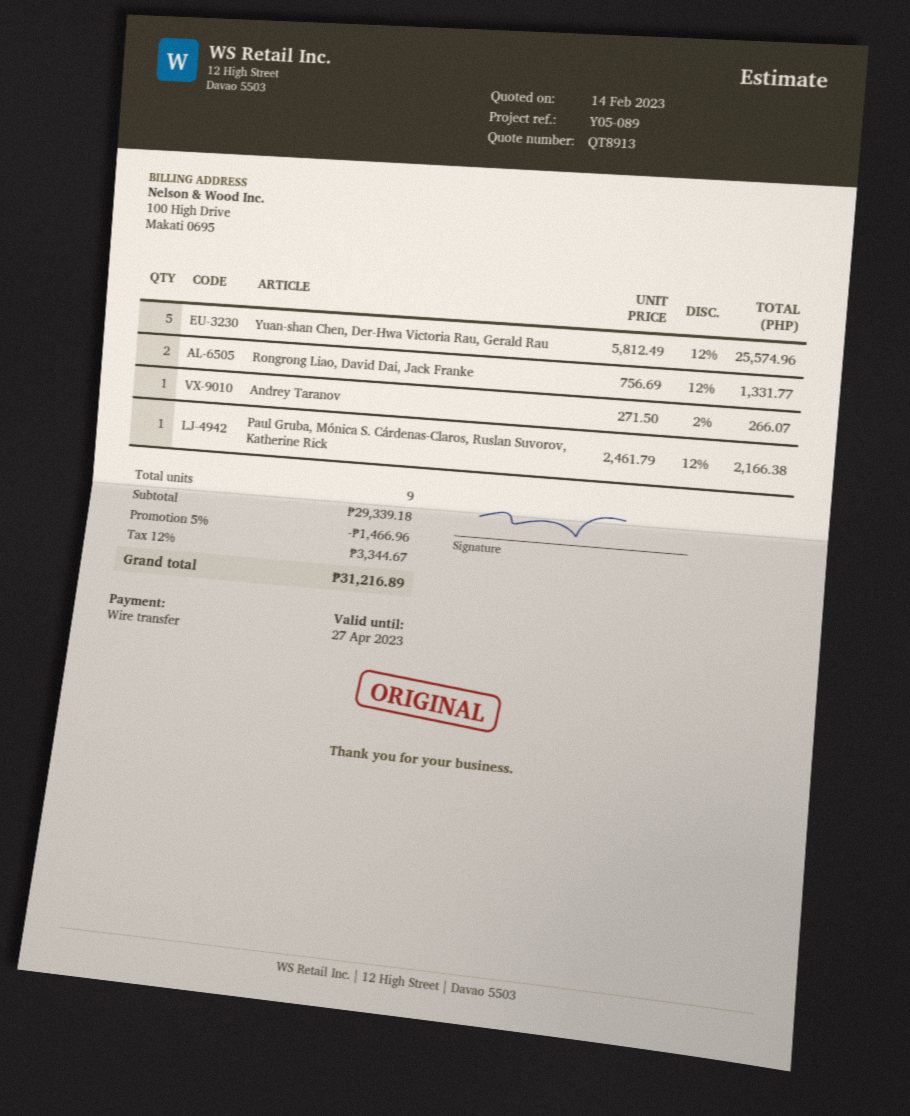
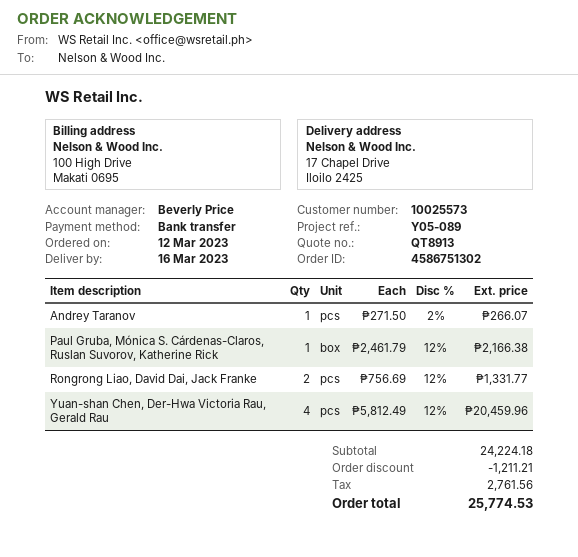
Yuan-shan Chen, Der-Hwa Victoria Rau, Gerald Rau: 5 x 5812.49 - 12% = 25574.96 -> 4 x 5812.49 - 12% = 20459.96
subtotal: 29339.18 -> 24224.18
discount: 1466.96 -> 1211.21
tax: 3344.67 -> 2761.56
total: 31216.89 -> 25774.53

